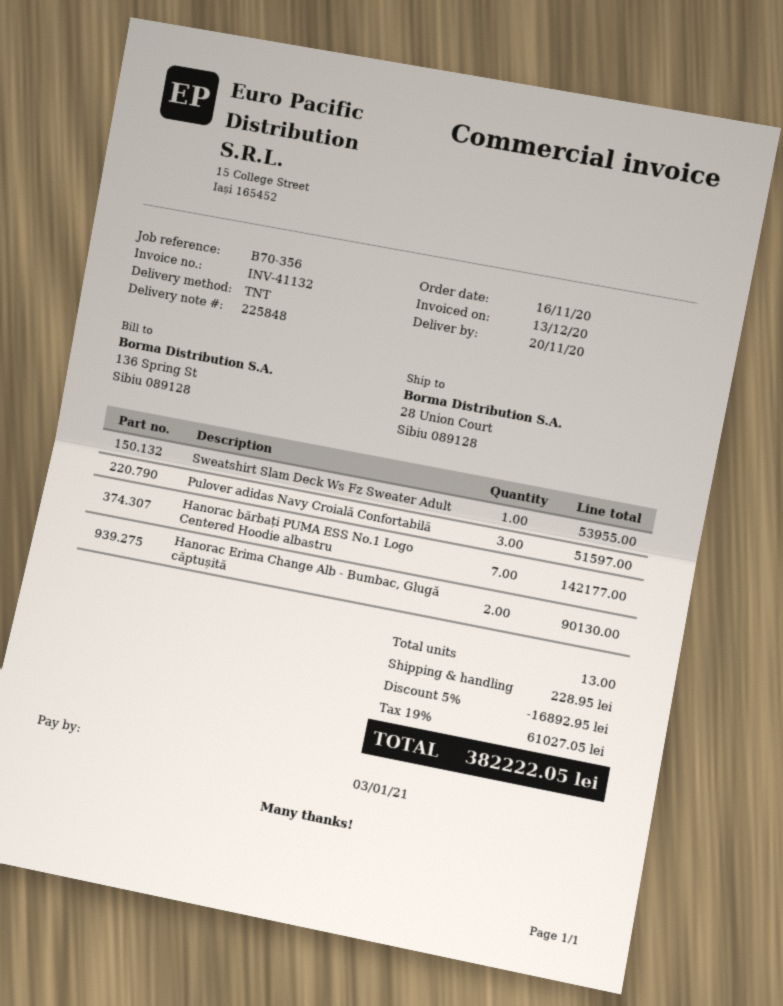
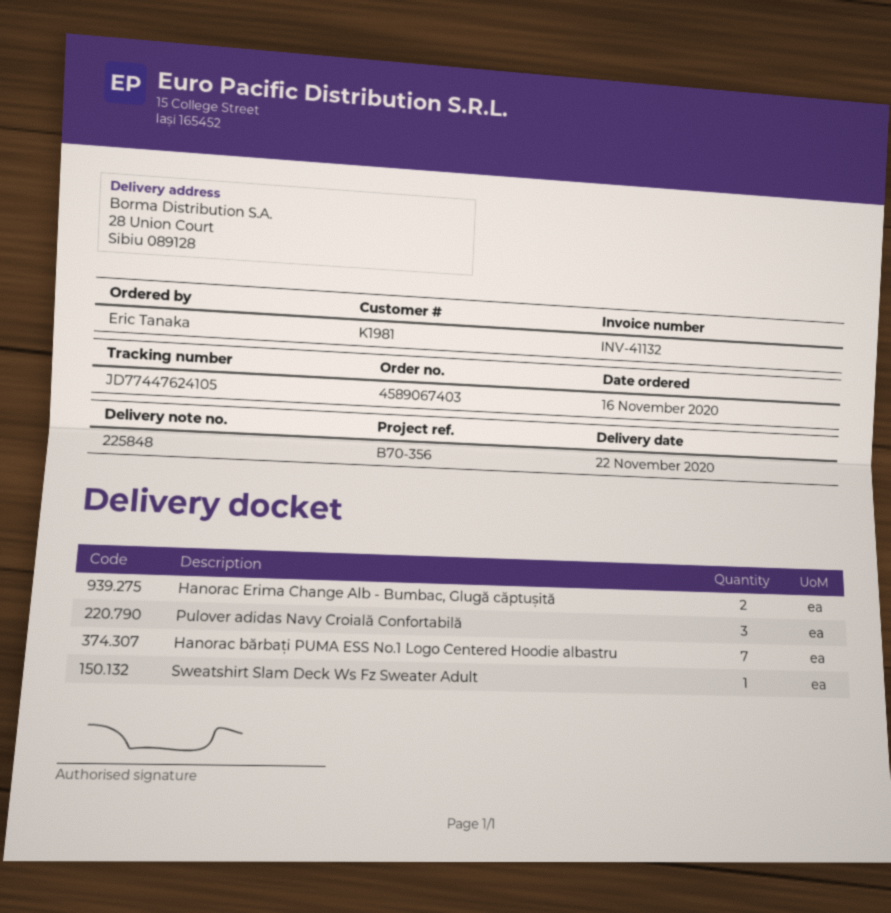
delivery date: 2020-11-20 -> 2020-11-22

